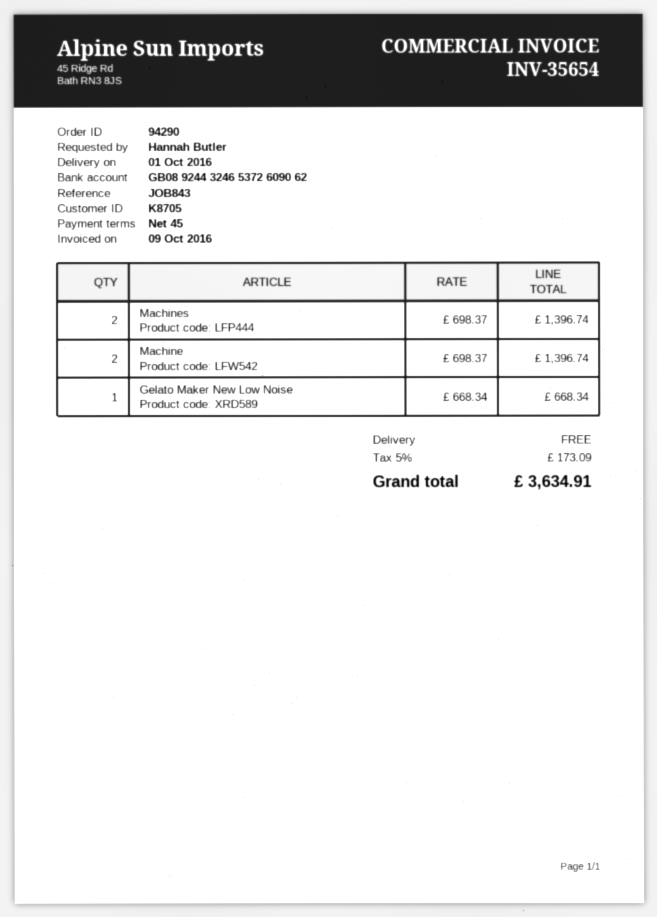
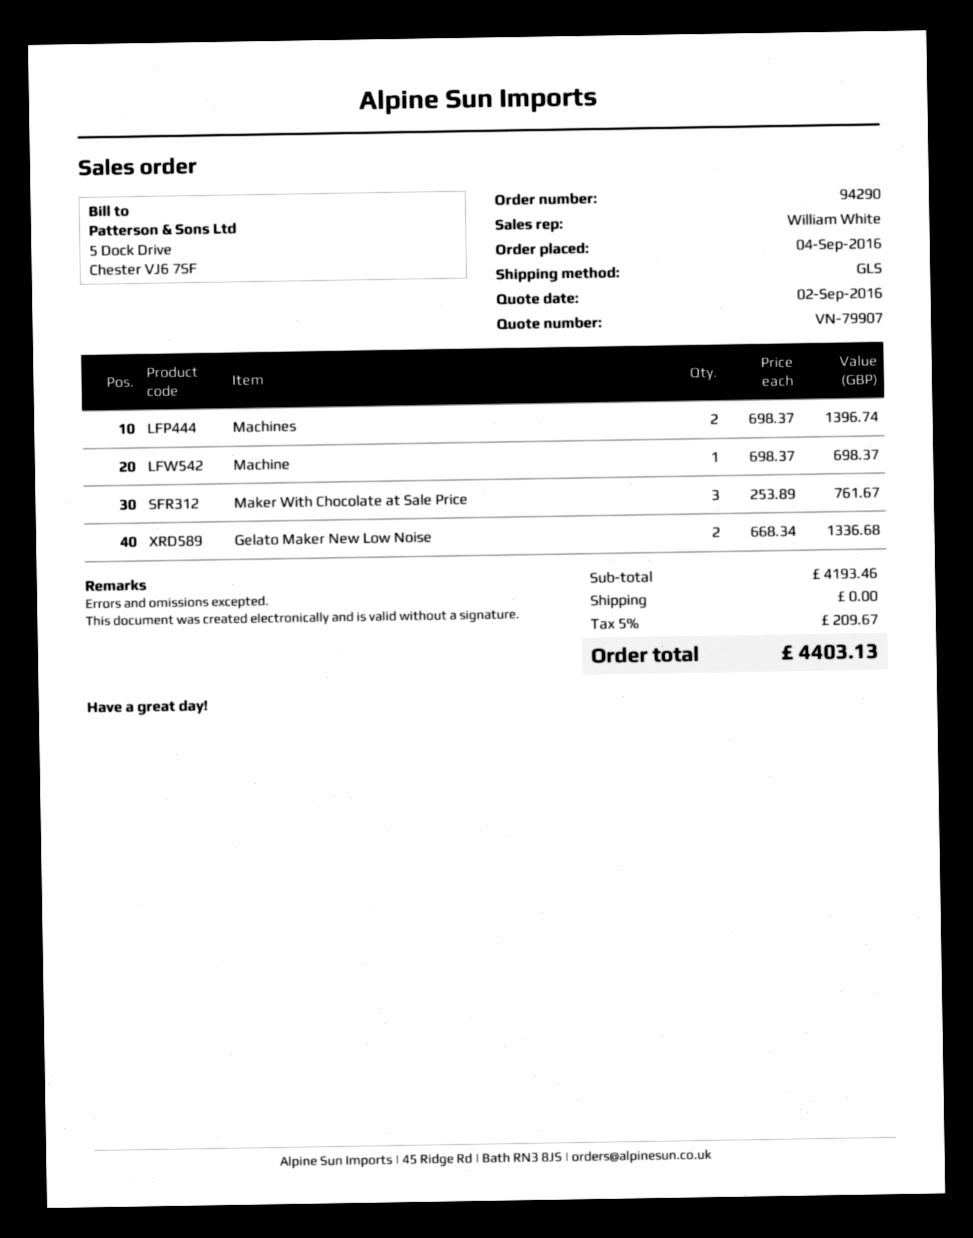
Machine: 2 x 698.37 = 1396.74 -> 1 x 698.37 = 698.37
Gelato Maker New Low Noise: 1 x 668.34 = 668.34 -> 2 x 668.34 = 1336.68
Maker With Chocolate at Sale Price: none -> 3 x 253.89 = 761.67
tax: 5% = 173.09 -> 5% = 209.67
total: 3634.91 -> 4403.13

